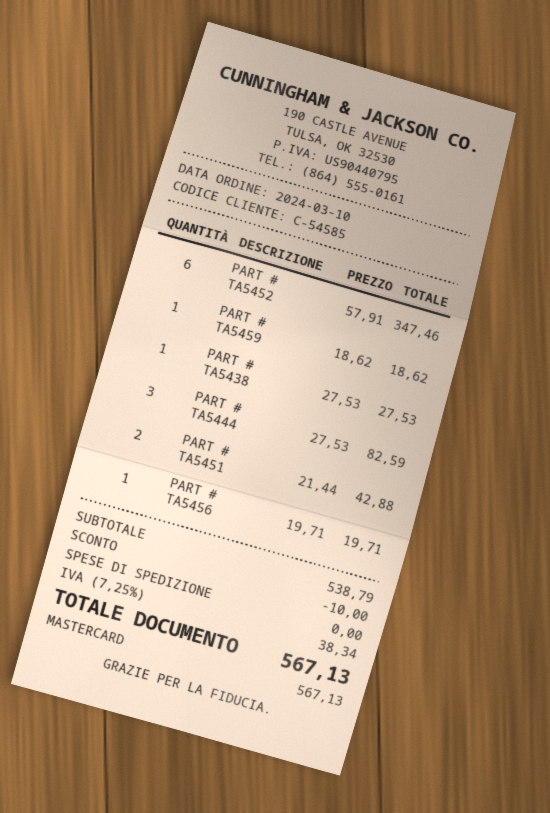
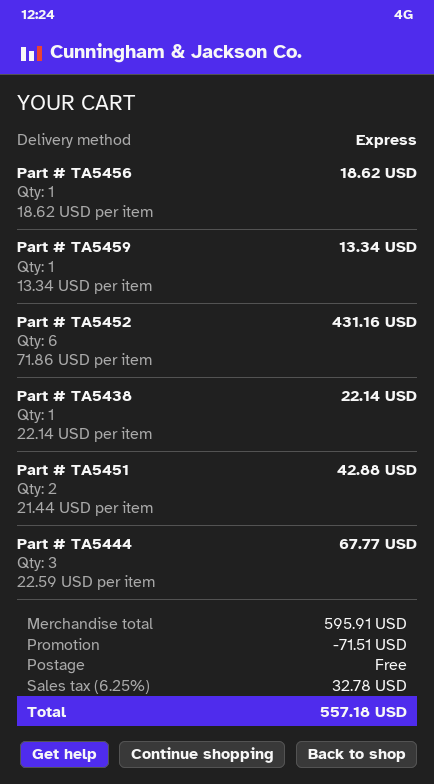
PART # TA5452: 6 x 57.91 = 347.46 -> 6 x 71.86 = 431.16
PART # TA5459: 1 x 18.62 = 18.62 -> 1 x 13.34 = 13.34
PART # TA5438: 1 x 27.53 = 27.53 -> 1 x 22.14 = 22.14
PART # TA5444: 3 x 27.53 = 82.59 -> 3 x 22.59 = 67.77
PART # TA5456: 1 x 19.71 = 19.71 -> 1 x 18.62 = 18.62
subtotal: 538.79 -> 595.91
discount: 10.00 -> 71.51
tax: 7.25% = 38.34 -> 6.25% = 32.78
total: 567.13 -> 557.18

